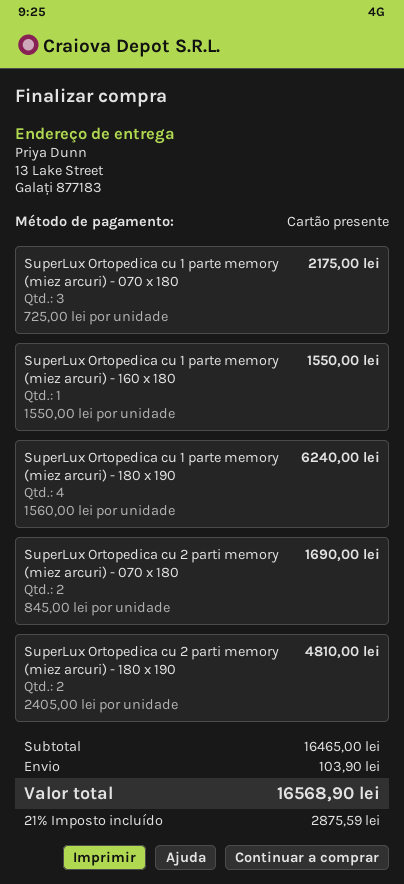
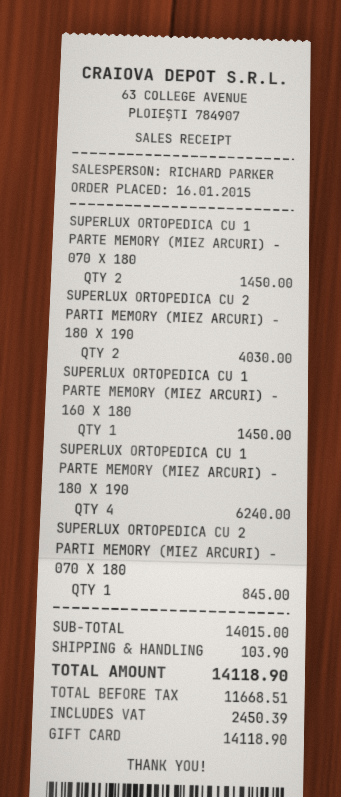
SuperLux Ortopedica cu 1 parte memory (miez arcuri) - 070 x 180: 3 for 2175.00 -> 2 for 1450.00
SuperLux Ortopedica cu 1 parte memory (miez arcuri) - 160 x 180: 1 for 1550.00 -> 1 for 1450.00
SuperLux Ortopedica cu 2 parti memory (miez arcuri) - 070 x 180: 2 for 1690.00 -> 1 for 845.00
SuperLux Ortopedica cu 2 parti memory (miez arcuri) - 180 x 190: 2 for 4810.00 -> 2 for 4030.00
subtotal: 16465.00 -> 14015.00
tax: 2875.59 -> 2450.39
total: 16568.90 -> 14118.90

